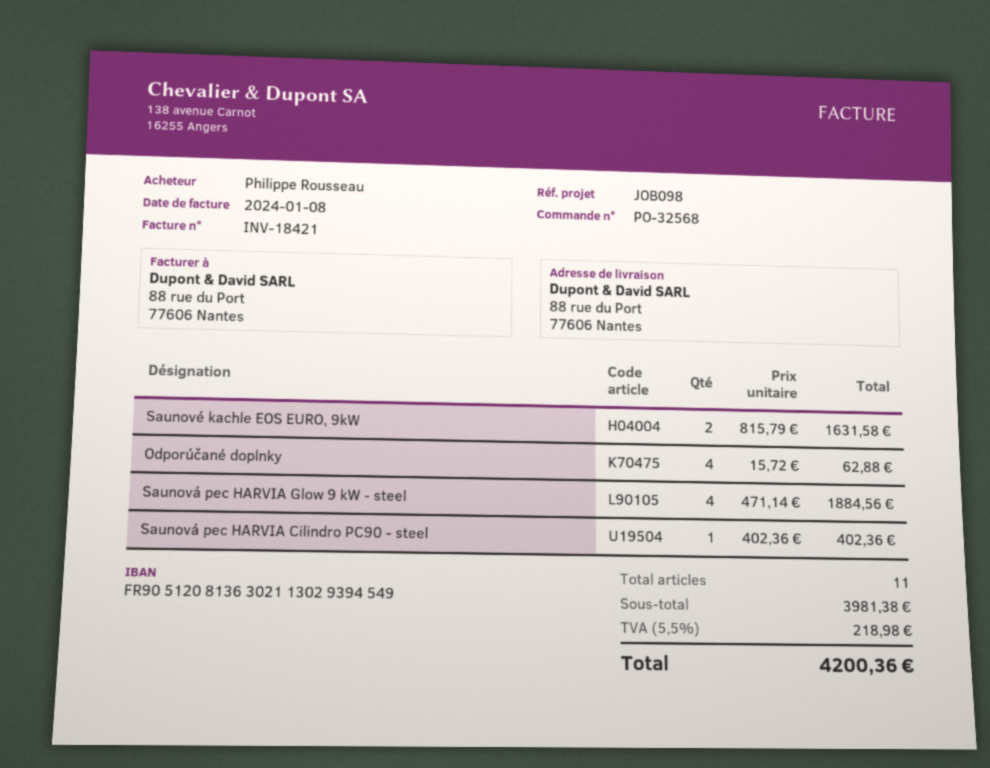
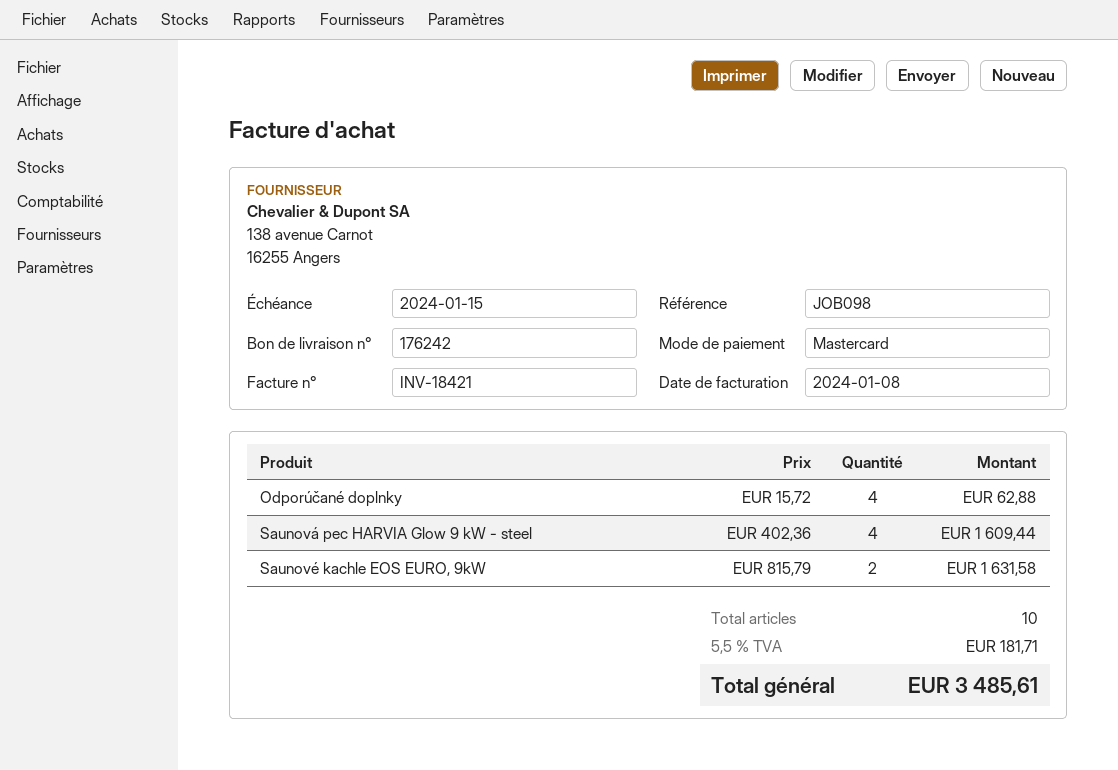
Saunová pec HARVIA Glow 9 kW - steel: 4 x 471.14 = 1884.56 -> 4 x 402.36 = 1609.44
Saunová pec HARVIA Cilindro PC90 - steel: 1 x 402.36 = 402.36 -> none
total quantity: 11 -> 10
tax: 5.5% = 218.98 -> 5.5% = 181.71
total: 4200.36 -> 3485.61

